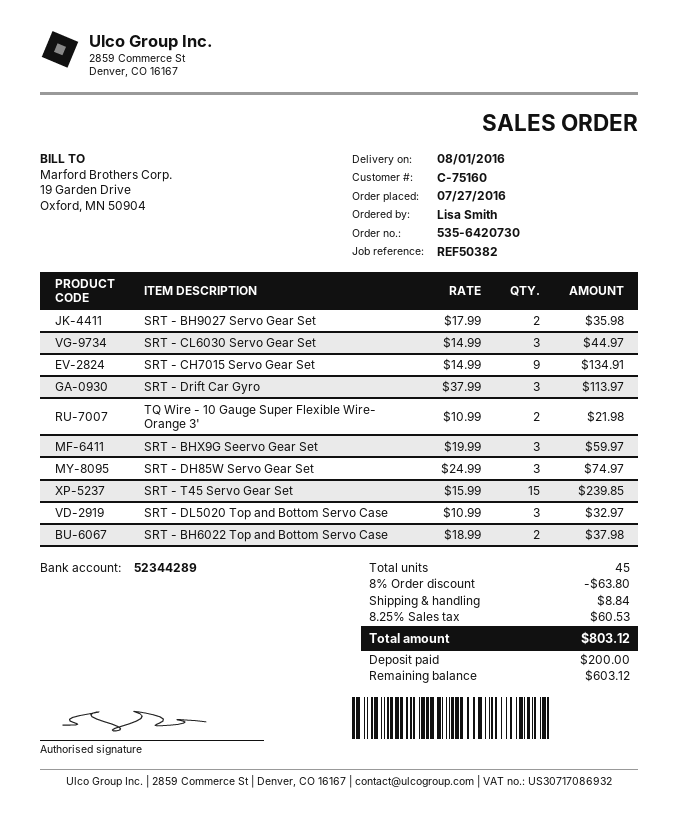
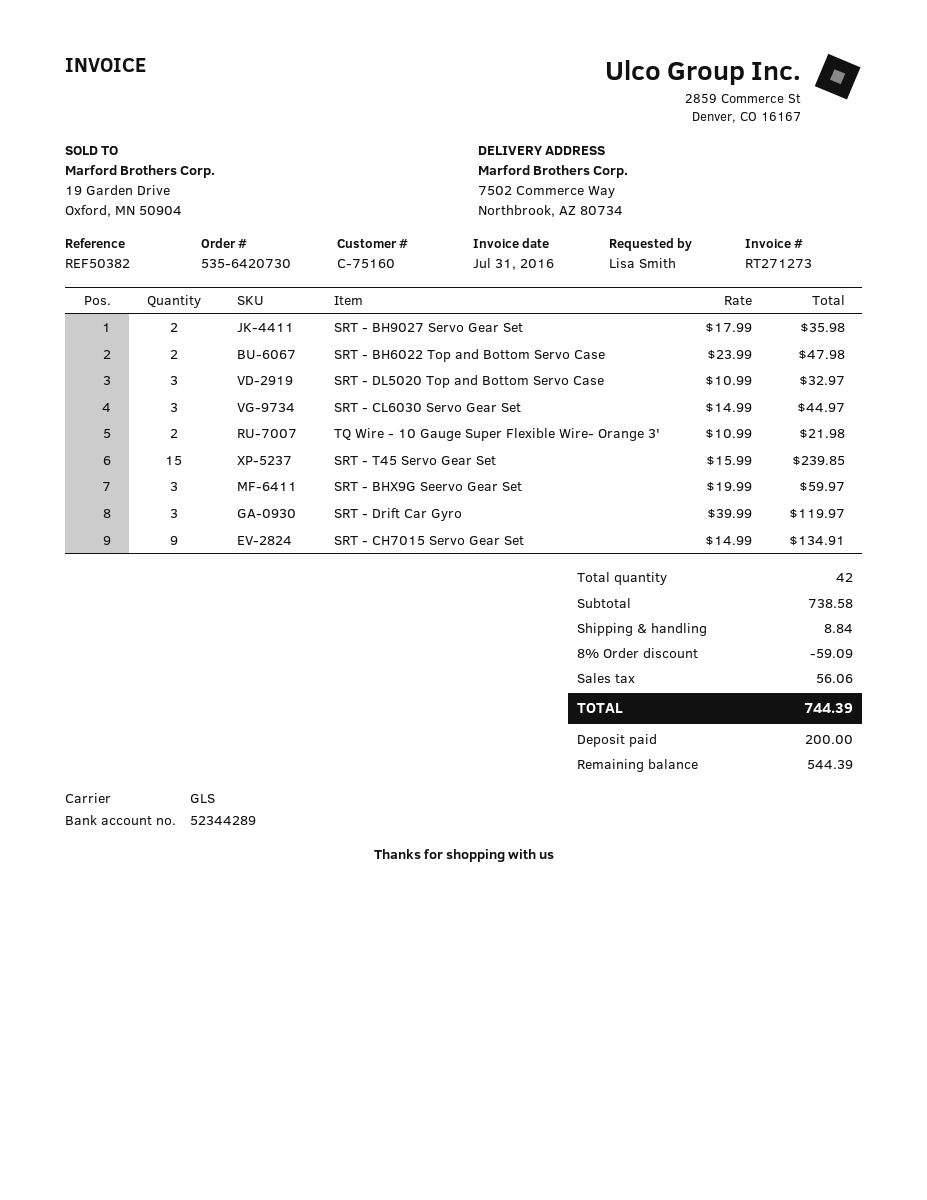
SRT - Drift Car Gyro: 3 x 37.99 = 113.97 -> 3 x 39.99 = 119.97
SRT - DH85W Servo Gear Set: 3 x 24.99 = 74.97 -> none
SRT - BH6022 Top and Bottom Servo Case: 2 x 18.99 = 37.98 -> 2 x 23.99 = 47.98
total quantity: 45 -> 42
discount: 8% = 63.80 -> 8% = 59.09
tax: 60.53 -> 56.06
total: 803.12 -> 744.39
balance: 603.12 -> 544.39

